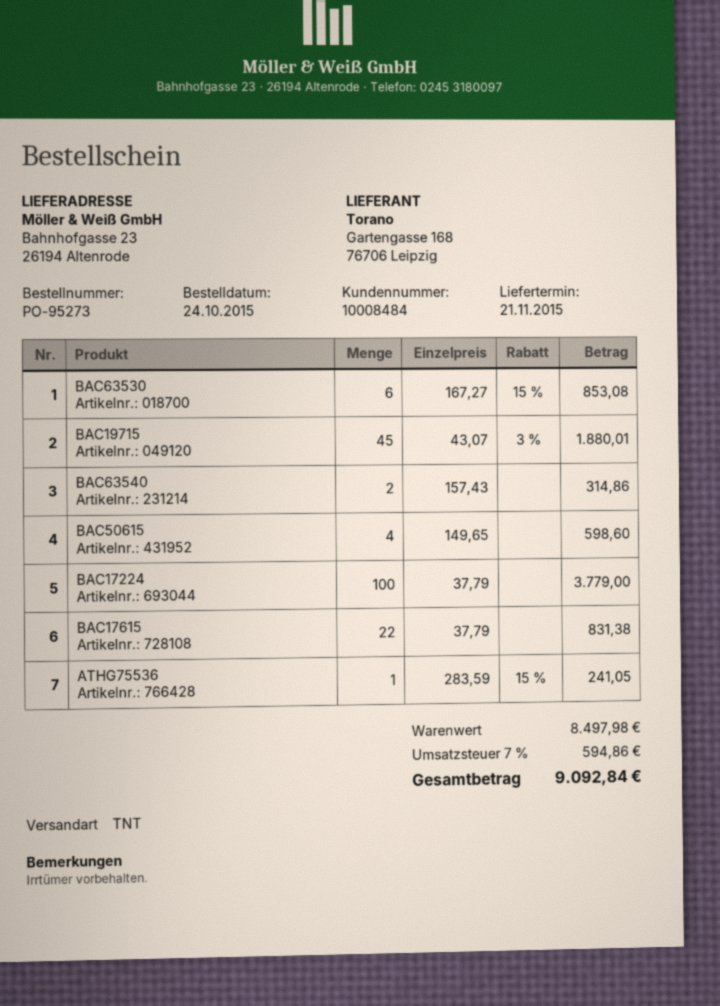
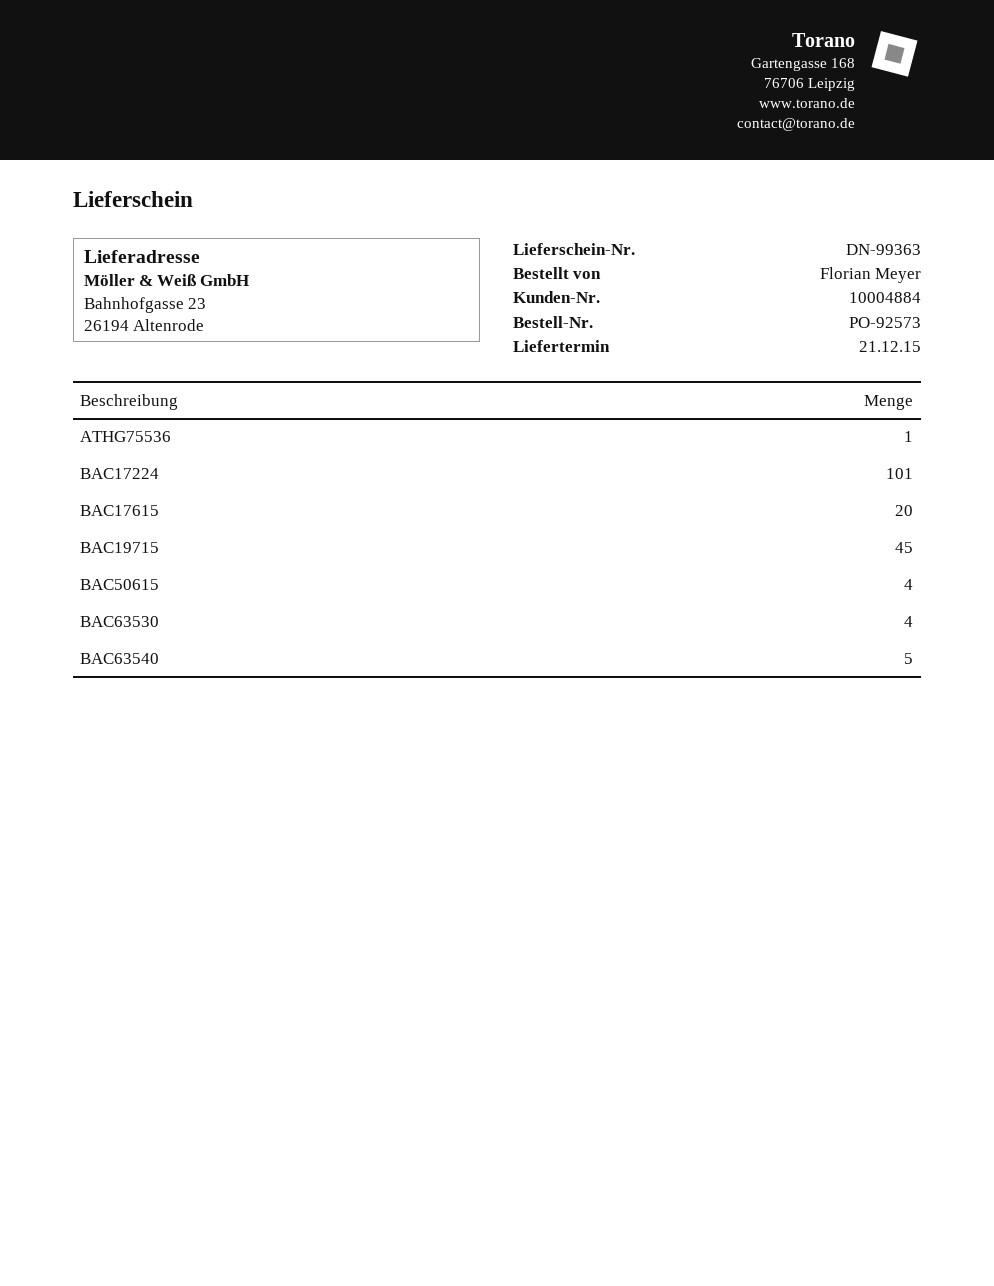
order number: PO-95273 -> PO-92573
delivery date: 2015-11-21 -> 2015-12-21
customer number: 10008484 -> 10004884
BAC63530: 6 -> 4
BAC63540: 2 -> 5
BAC17224: 100 -> 101
BAC17615: 22 -> 20

